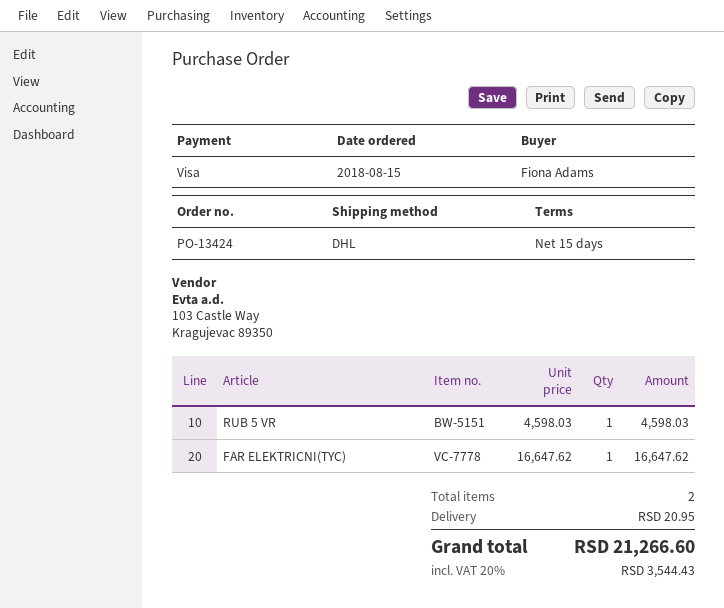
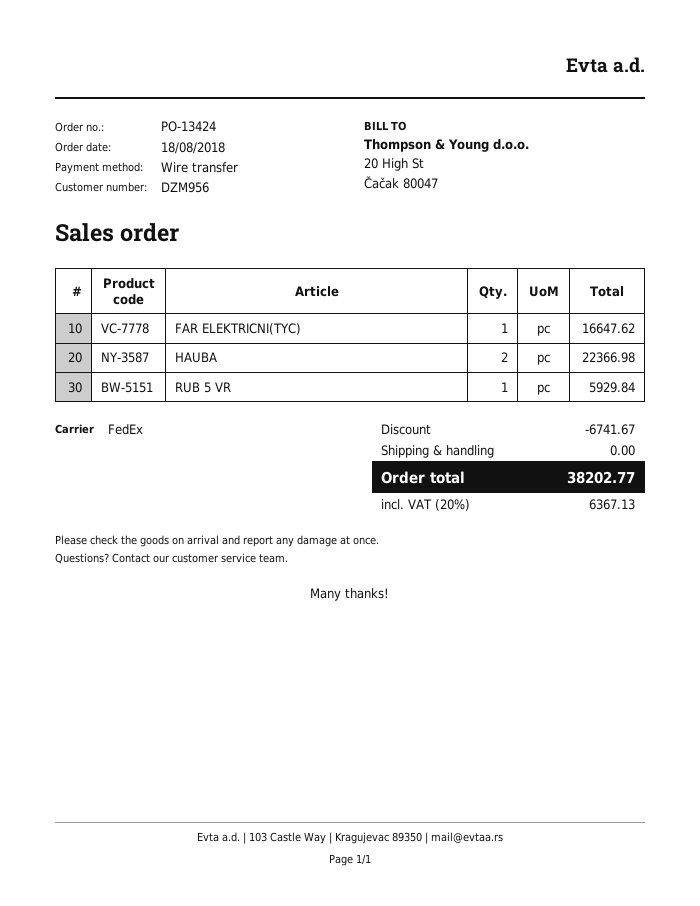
order date: 2018-08-15 -> 2018-08-18
payment method: Visa -> bank transfer
shipping method: DHL -> FedEx
RUB 5 VR: 1 for 4598.03 -> 1 for 5929.84
HAUBA: none -> 2 for 22366.98
discount: none -> 6741.67
shipping: 20.95 -> 0.00
tax: 20% = 3544.43 -> 20% = 6367.13
total: 21266.60 -> 38202.77

